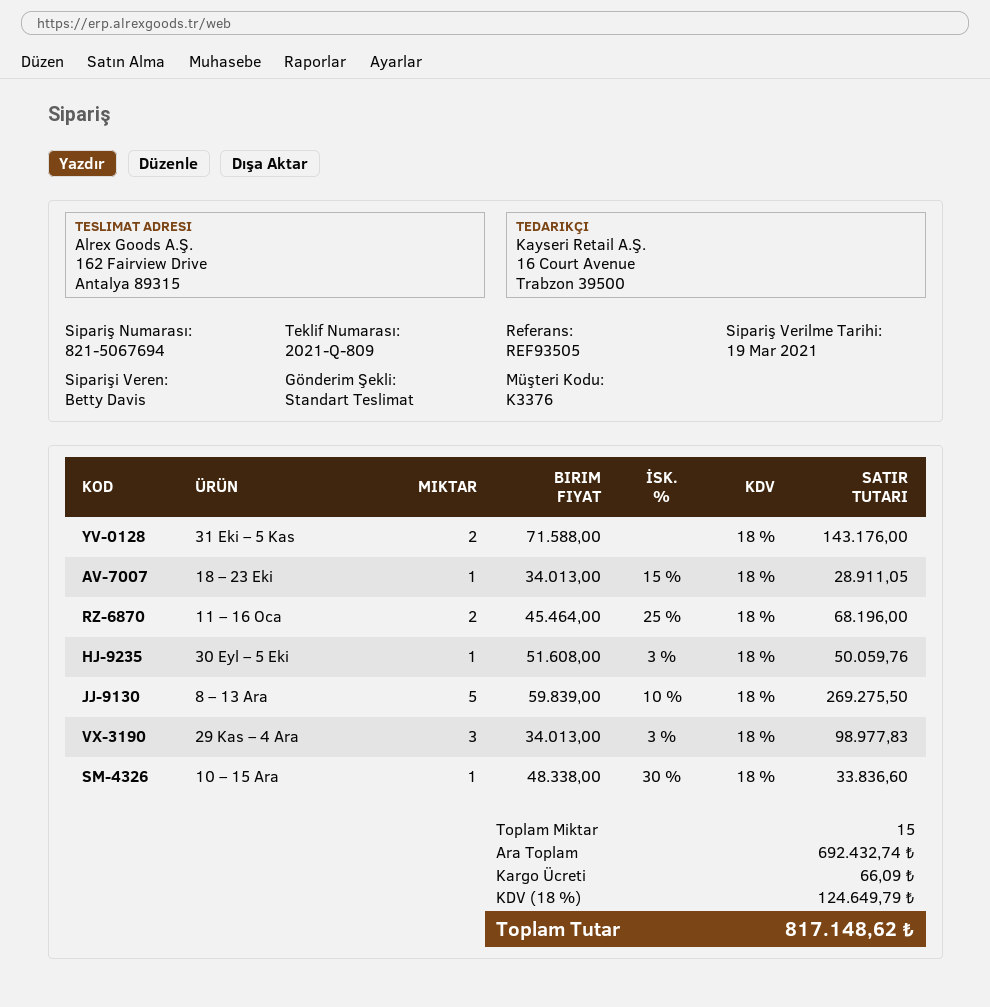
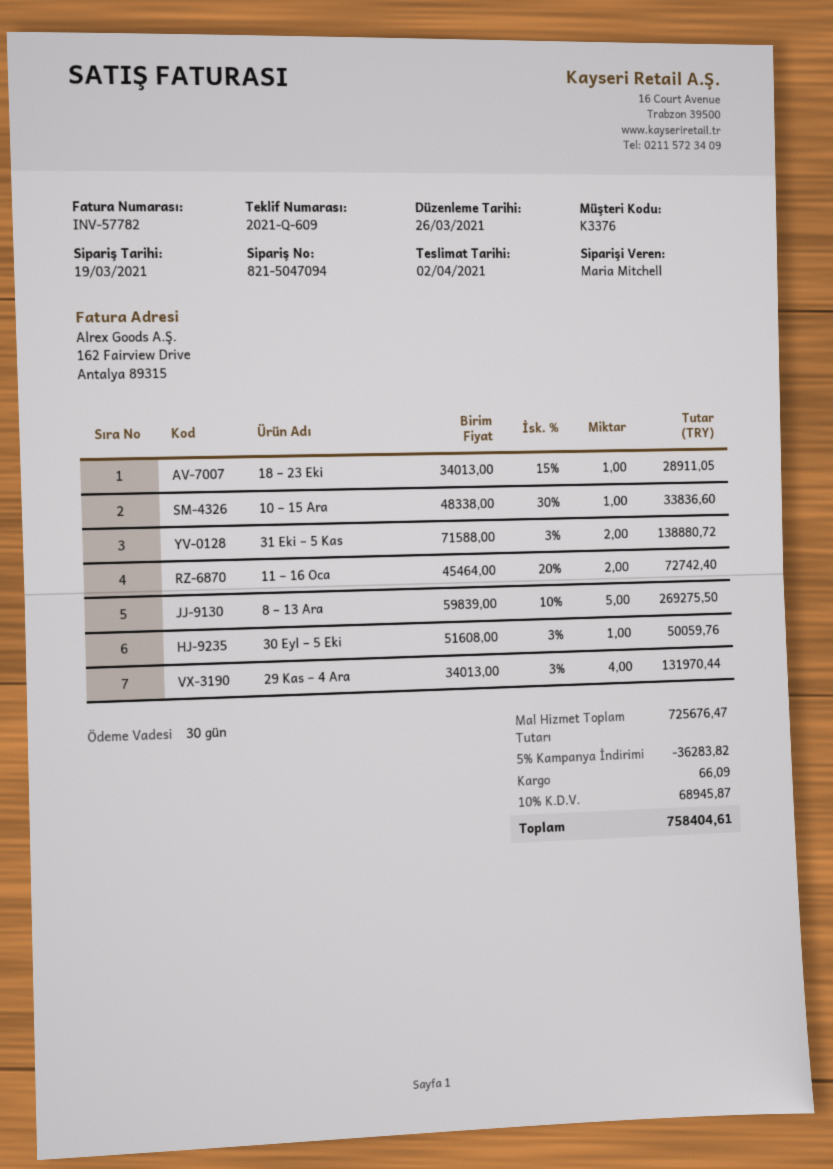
quote number: 2021-Q-809 -> 2021-Q-609
order number: 821-5067694 -> 821-5047094
ordered by: Betty Davis -> Maria Mitchell
31 Eki – 5 Kas: 2 x 71588.00 = 143176.00 -> 2 x 71588.00 - 3% = 138880.72
11 – 16 Oca: 2 x 45464.00 - 25% = 68196.00 -> 2 x 45464.00 - 20% = 72742.40
29 Kas – 4 Ara: 3 x 34013.00 - 3% = 98977.83 -> 4 x 34013.00 - 3% = 131970.44
subtotal: 692432.74 -> 725676.47
discount: none -> 5% = 36283.82
tax: 18% = 124649.79 -> 10% = 68945.87
total: 817148.62 -> 758404.61

